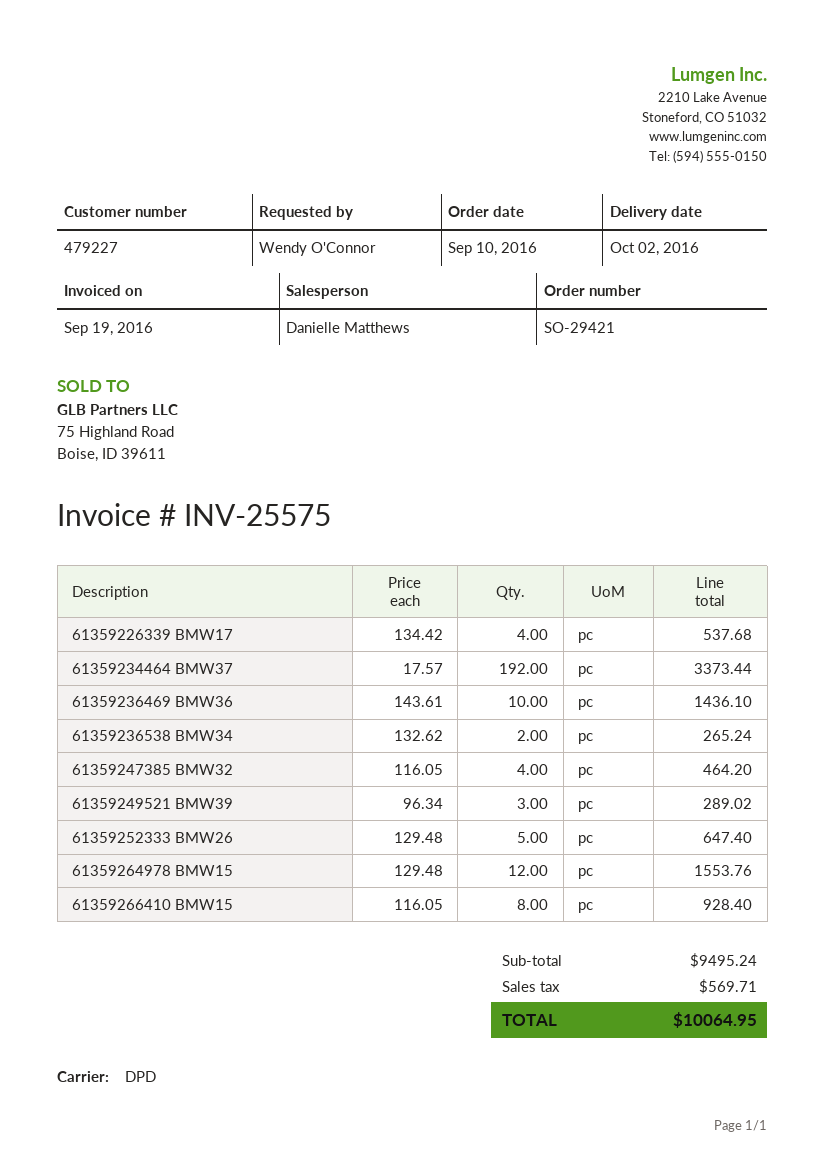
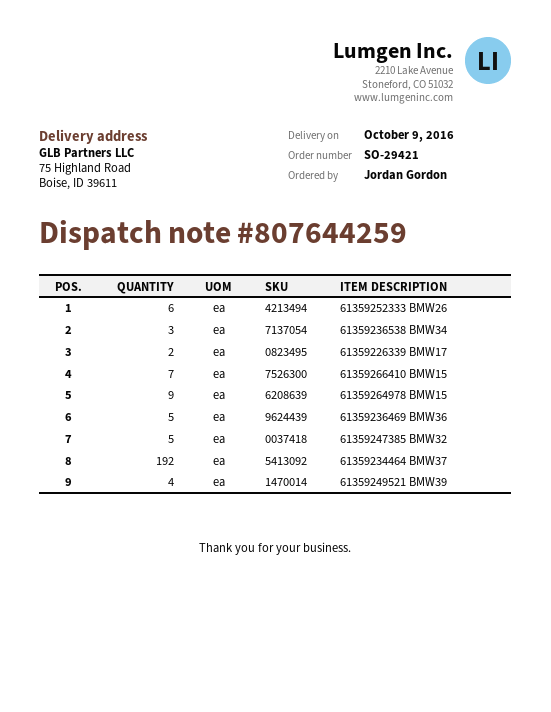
delivery date: 2016-10-02 -> 2016-10-09
ordered by: Wendy O'Connor -> Jordan Gordon
61359226339 BMW17: 4 -> 2
61359236469 BMW36: 10 -> 5
61359236538 BMW34: 2 -> 3
61359247385 BMW32: 4 -> 5
61359249521 BMW39: 3 -> 4
61359252333 BMW26: 5 -> 6
61359264978 BMW15: 12 -> 9
61359266410 BMW15: 8 -> 7

